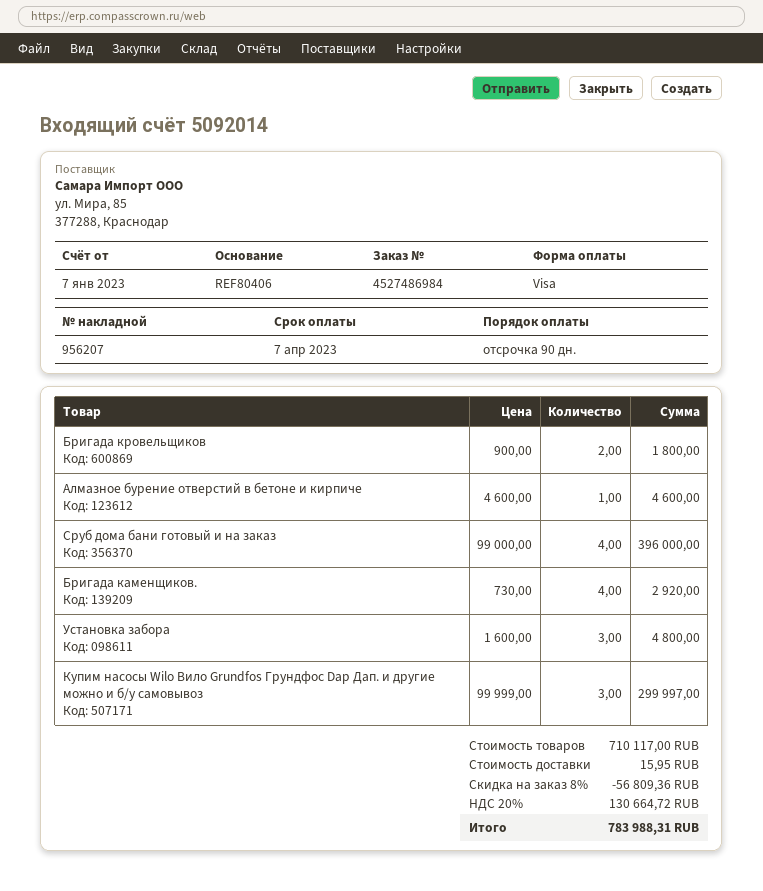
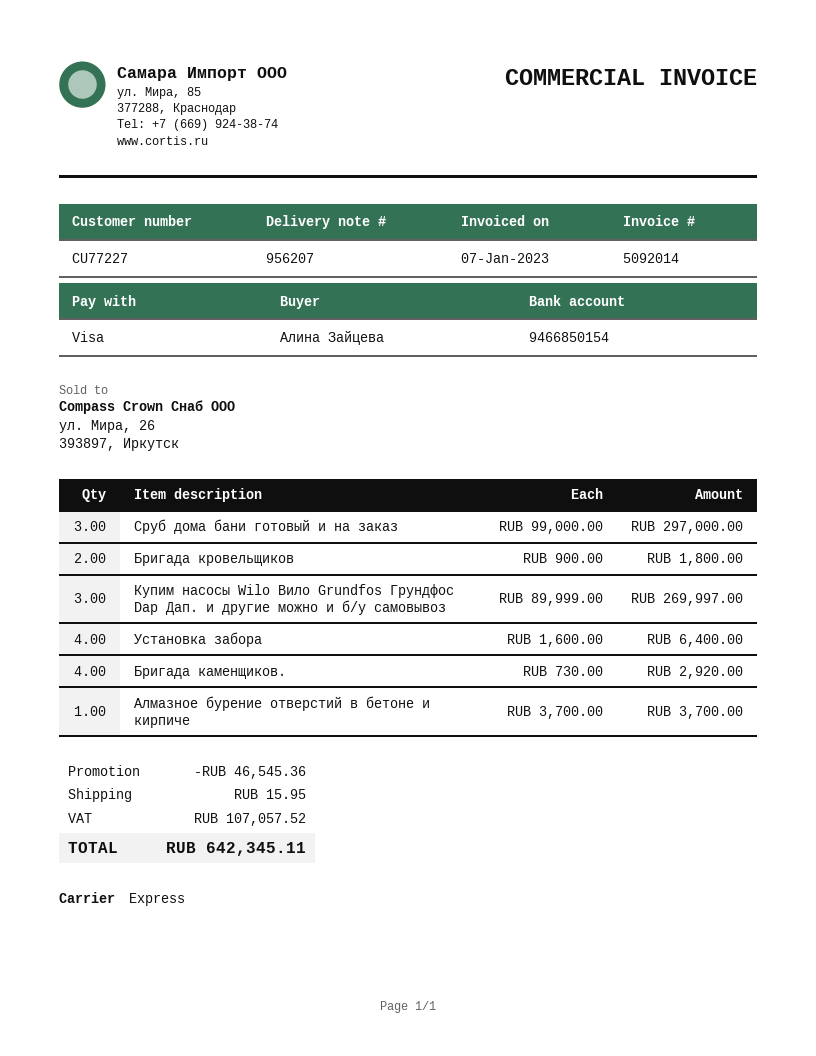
Алмазное бурение отверстий в бетоне и кирпиче: 1 x 4600.00 = 4600.00 -> 1 x 3700.00 = 3700.00
Сруб дома бани готовый и на заказ: 4 x 99000.00 = 396000.00 -> 3 x 99000.00 = 297000.00
Установка забора: 3 x 1600.00 = 4800.00 -> 4 x 1600.00 = 6400.00
Купим насосы Wilo Вило Grundfos Грундфос Dap Дап. и другие можно и б/у самовывоз: 3 x 99999.00 = 299997.00 -> 3 x 89999.00 = 269997.00
discount: 56809.36 -> 46545.36
tax: 130664.72 -> 107057.52
total: 783988.31 -> 642345.11

